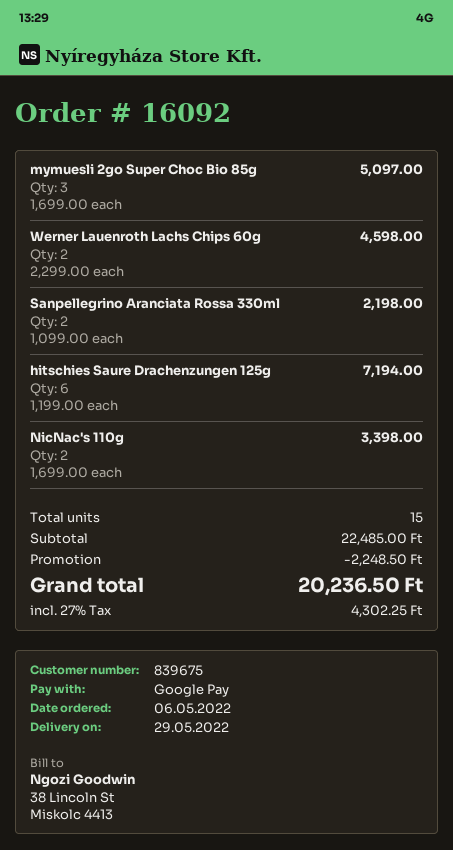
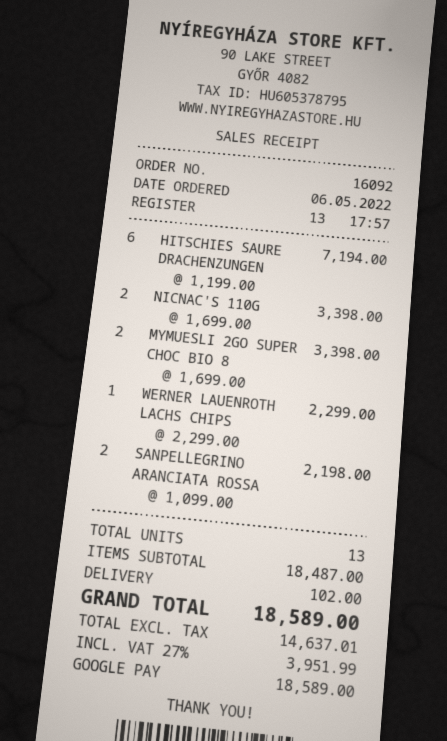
mymuesli 2go Super Choc Bio 85g: 3 x 1699.00 = 5097.00 -> 2 x 1699.00 = 3398.00
Werner Lauenroth Lachs Chips 60g: 2 x 2299.00 = 4598.00 -> 1 x 2299.00 = 2299.00
total quantity: 15 -> 13
subtotal: 22485.00 -> 18487.00
discount: 2248.50 -> none
shipping: none -> 102.00
tax: 27% = 4302.25 -> 27% = 3951.99
total: 20236.50 -> 18589.00

